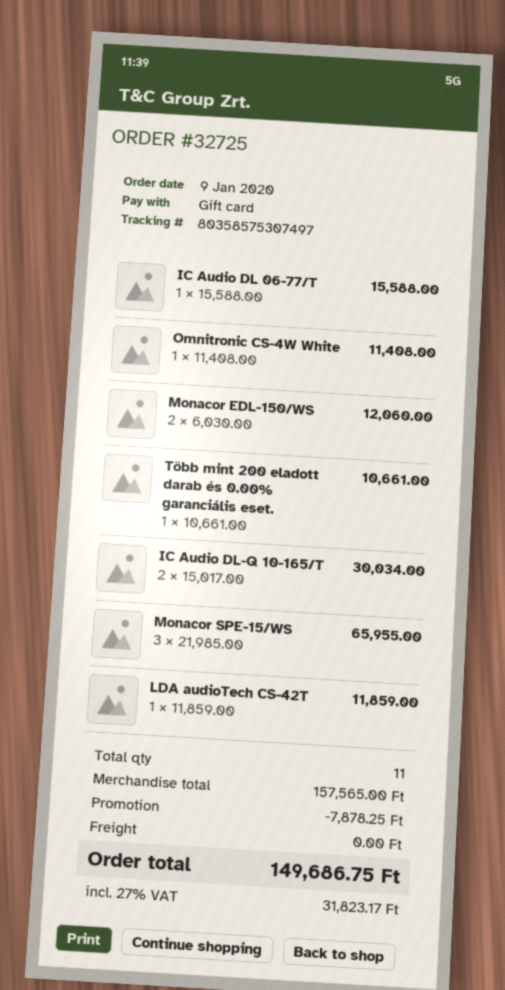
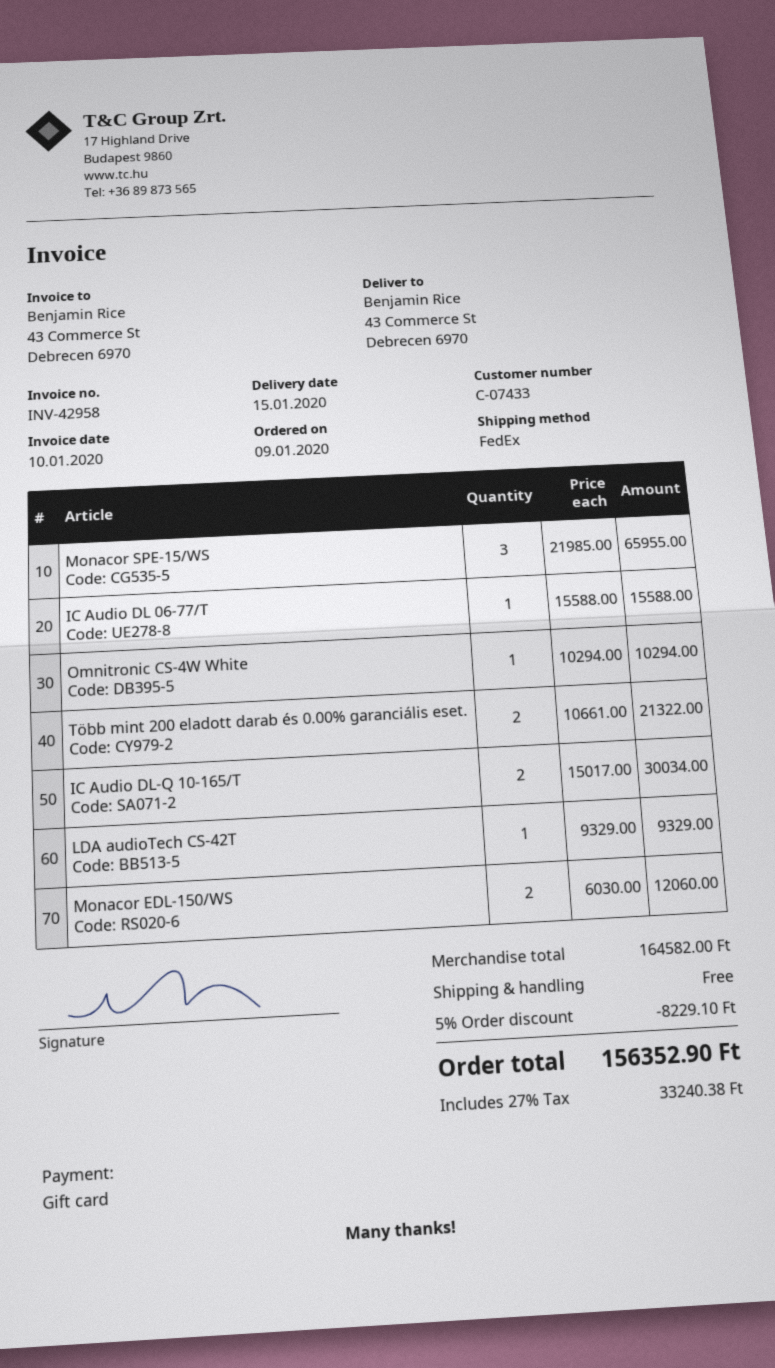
Omnitronic CS-4W White: 1 x 11408.00 = 11408.00 -> 1 x 10294.00 = 10294.00
Több mint 200 eladott darab és 0.00% garanciális eset.: 1 x 10661.00 = 10661.00 -> 2 x 10661.00 = 21322.00
LDA audioTech CS-42T: 1 x 11859.00 = 11859.00 -> 1 x 9329.00 = 9329.00
subtotal: 157565.00 -> 164582.00
discount: 7878.25 -> 8229.10
tax: 27% = 31823.17 -> 27% = 33240.38
total: 149686.75 -> 156352.90

